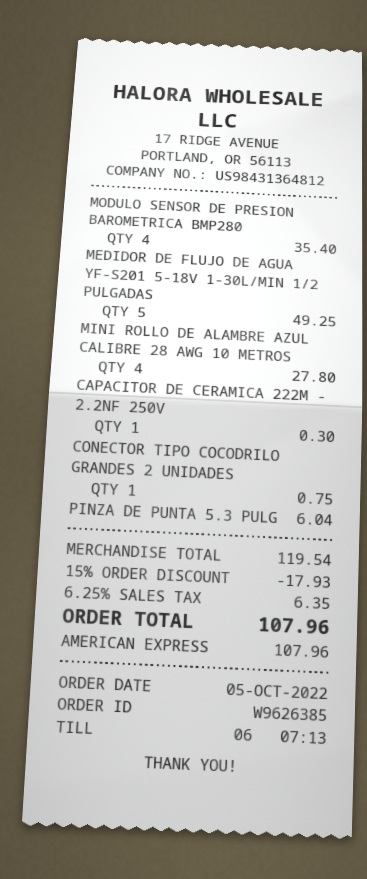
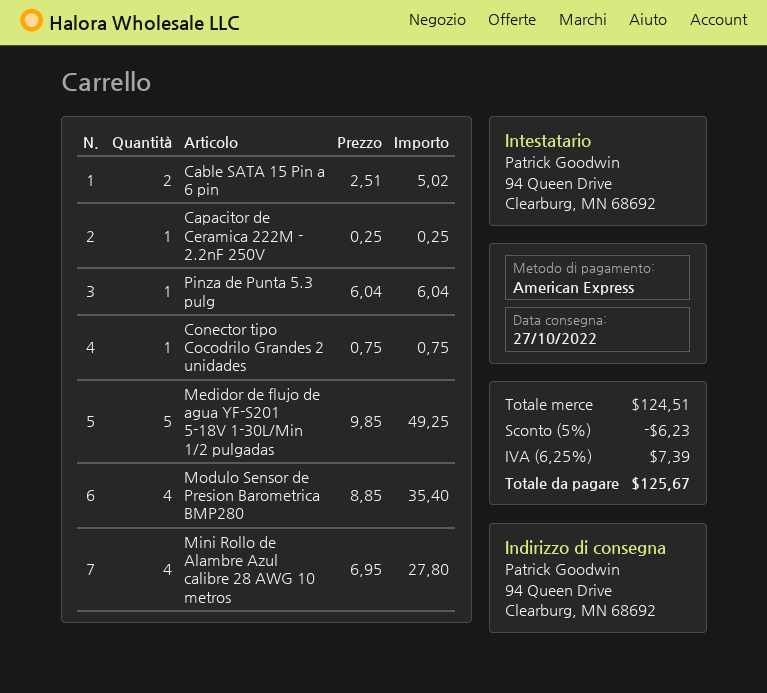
CAPACITOR DE CERAMICA 222M - 2.2NF 250V: 1 for 0.30 -> 1 for 0.25
Cable SATA 15 Pin a 6 pin: none -> 2 for 5.02
subtotal: 119.54 -> 124.51
discount: 15% = 17.93 -> 5% = 6.23
tax: 6.25% = 6.35 -> 6.25% = 7.39
total: 107.96 -> 125.67

